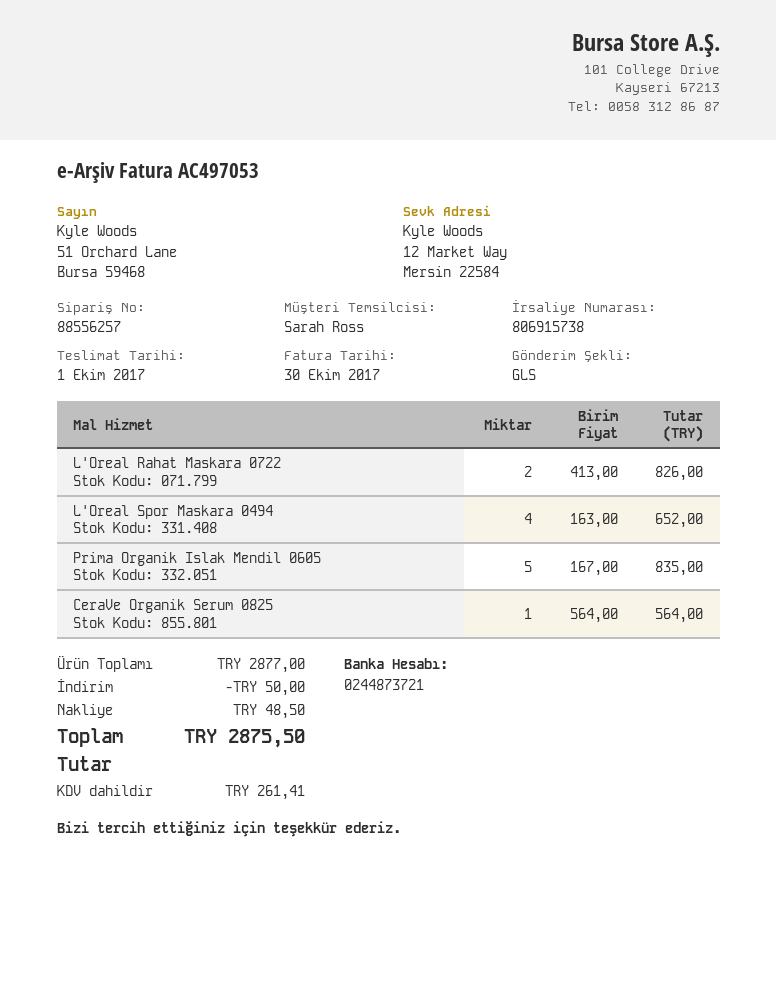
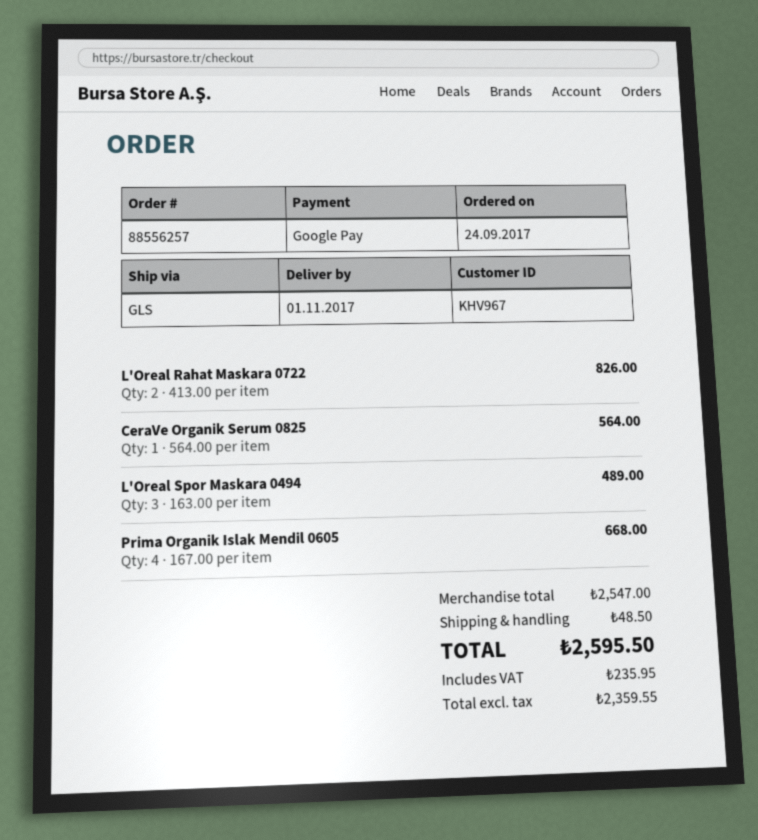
delivery date: 2017-10-01 -> 2017-11-01
L'Oreal Spor Maskara 0494: 4 x 163.00 = 652.00 -> 3 x 163.00 = 489.00
Prima Organik Islak Mendil 0605: 5 x 167.00 = 835.00 -> 4 x 167.00 = 668.00
subtotal: 2877.00 -> 2547.00
discount: 50.00 -> none
tax: 261.41 -> 235.95
total: 2875.50 -> 2595.50

